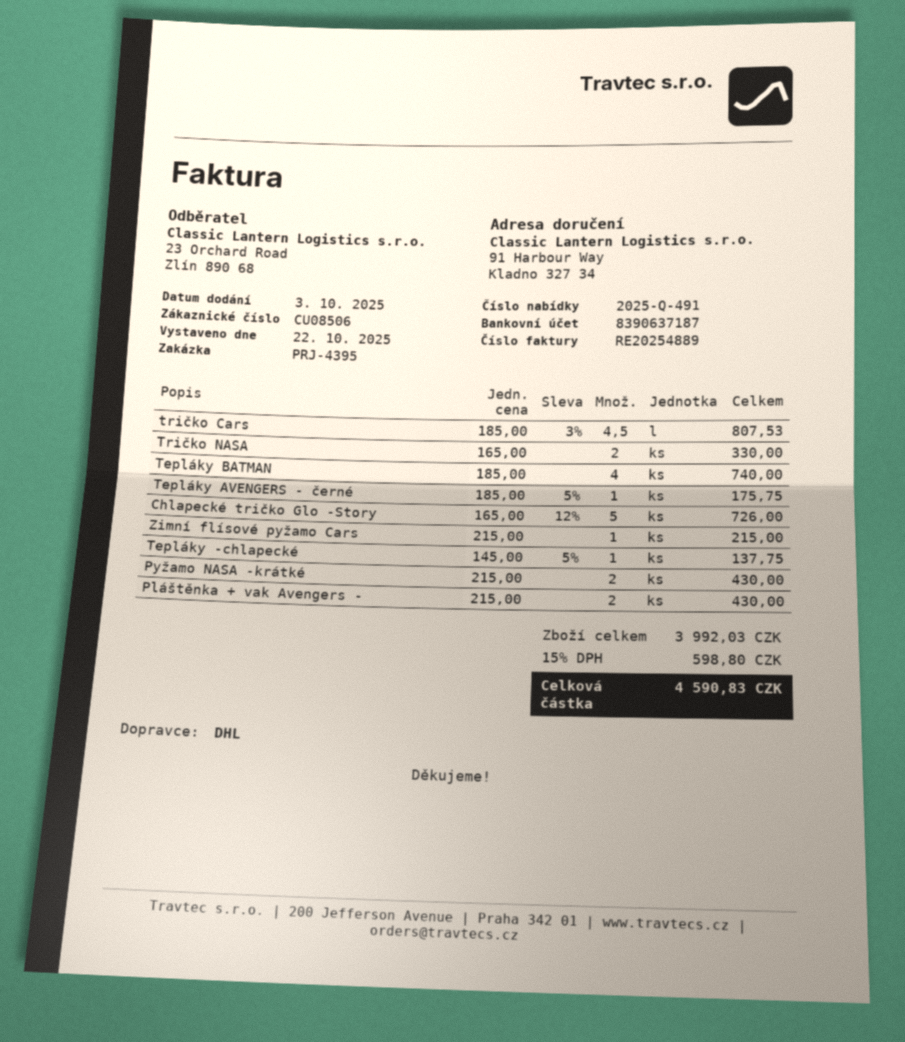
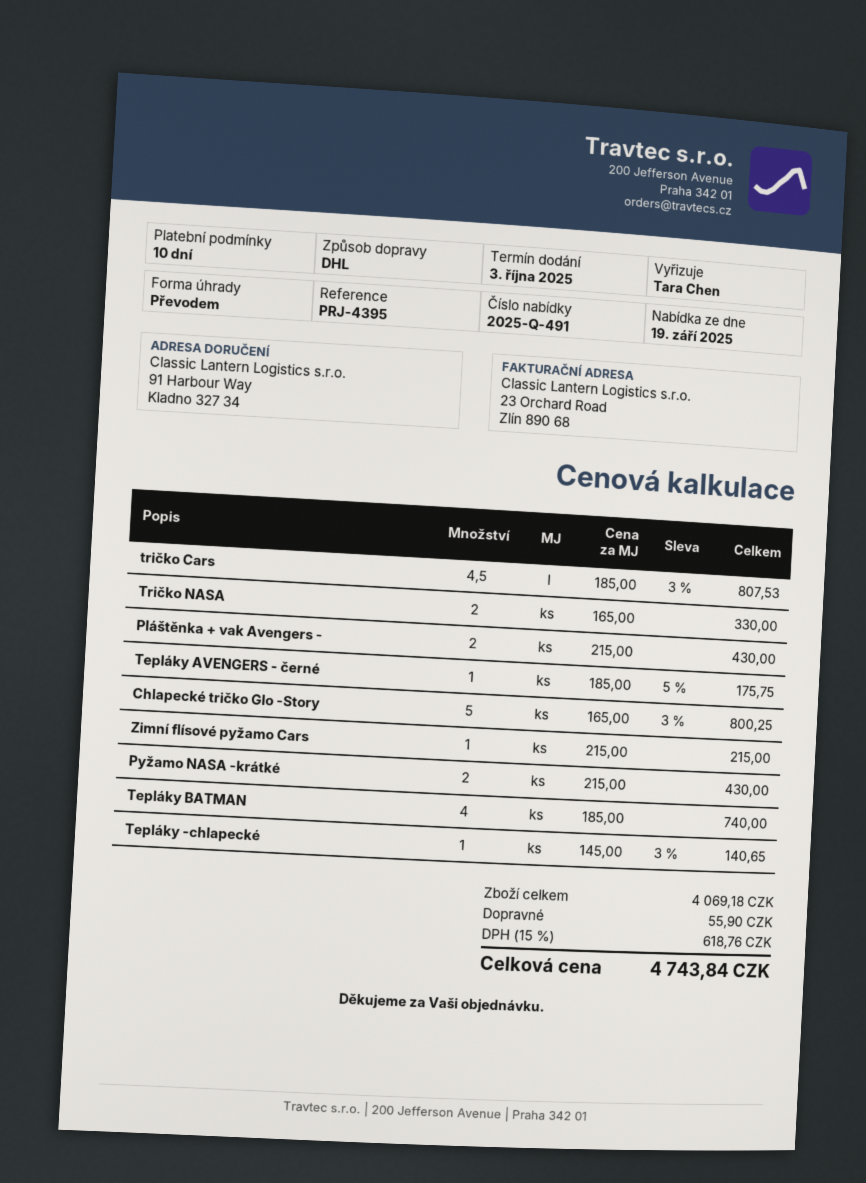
Chlapecké tričko Glo -Story: 5 x 165.00 - 12% = 726.00 -> 5 x 165.00 - 3% = 800.25
Tepláky -chlapecké: 1 x 145.00 - 5% = 137.75 -> 1 x 145.00 - 3% = 140.65
subtotal: 3992.03 -> 4069.18
shipping: none -> 55.90
tax: 15% = 598.80 -> 15% = 618.76
total: 4590.83 -> 4743.84

